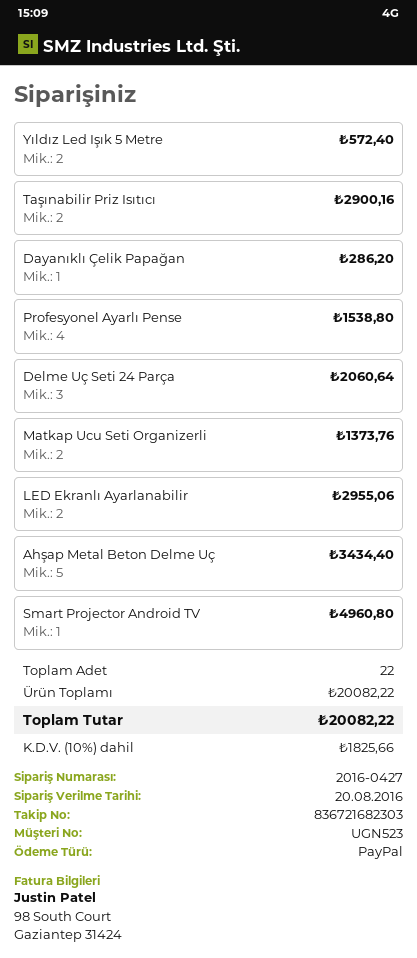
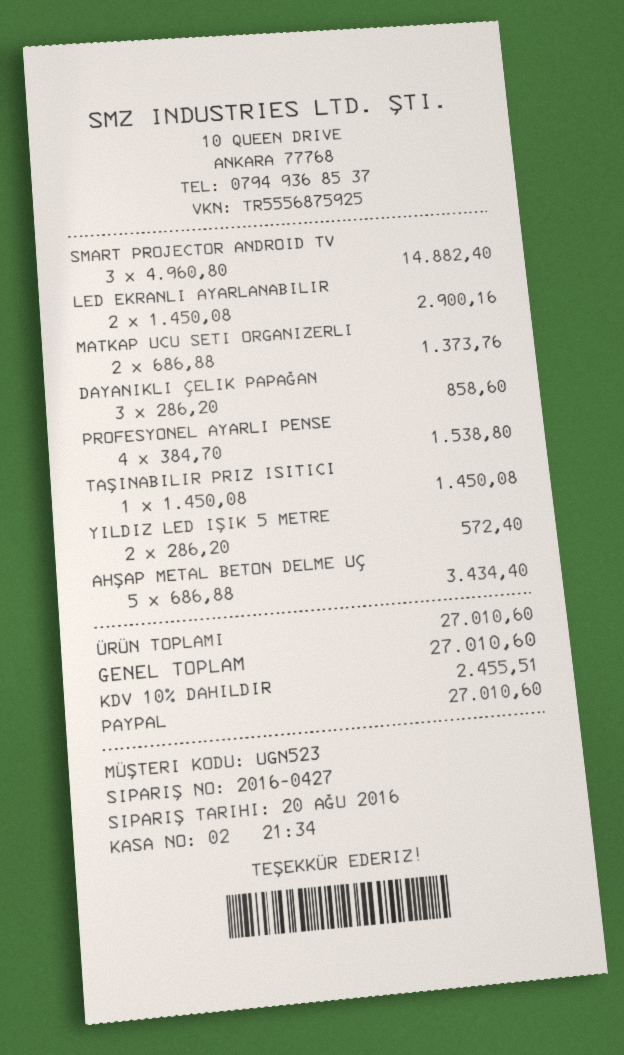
Taşınabilir Priz Isıtıcı: 2 for 2900.16 -> 1 for 1450.08
Dayanıklı Çelik Papağan: 1 for 286.20 -> 3 for 858.60
Delme Uç Seti 24 Parça: 3 for 2060.64 -> none
LED Ekranlı Ayarlanabilir: 2 for 2955.06 -> 2 for 2900.16
Smart Projector Android TV: 1 for 4960.80 -> 3 for 14882.40
subtotal: 20082.22 -> 27010.60
tax: 10% = 1825.66 -> 10% = 2455.51
total: 20082.22 -> 27010.60

